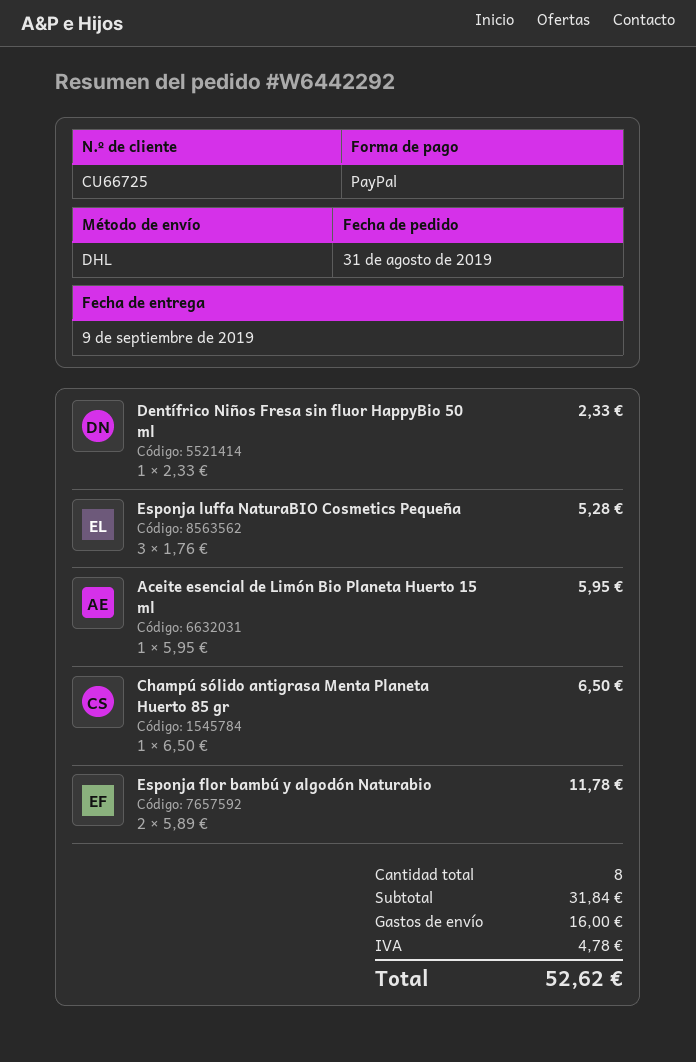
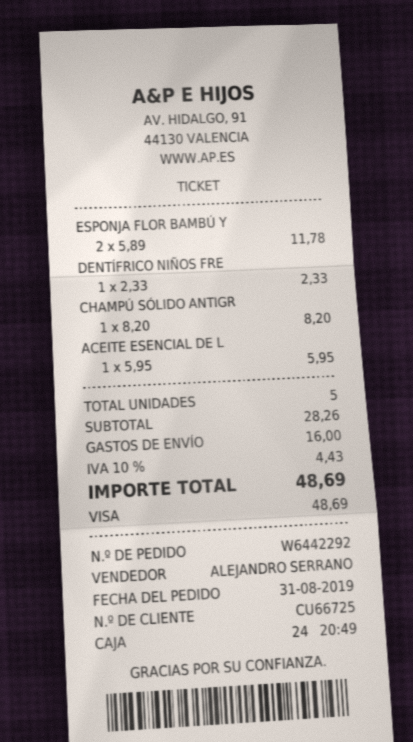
payment method: PayPal -> Visa
Esponja luffa NaturaBIO Cosmetics Pequeña: 3 x 1.76 = 5.28 -> none
Champú sólido antigrasa Menta Planeta Huerto 85 gr: 1 x 6.50 = 6.50 -> 1 x 8.20 = 8.20
total quantity: 8 -> 5
subtotal: 31.84 -> 28.26
tax: 4.78 -> 4.43
total: 52.62 -> 48.69

